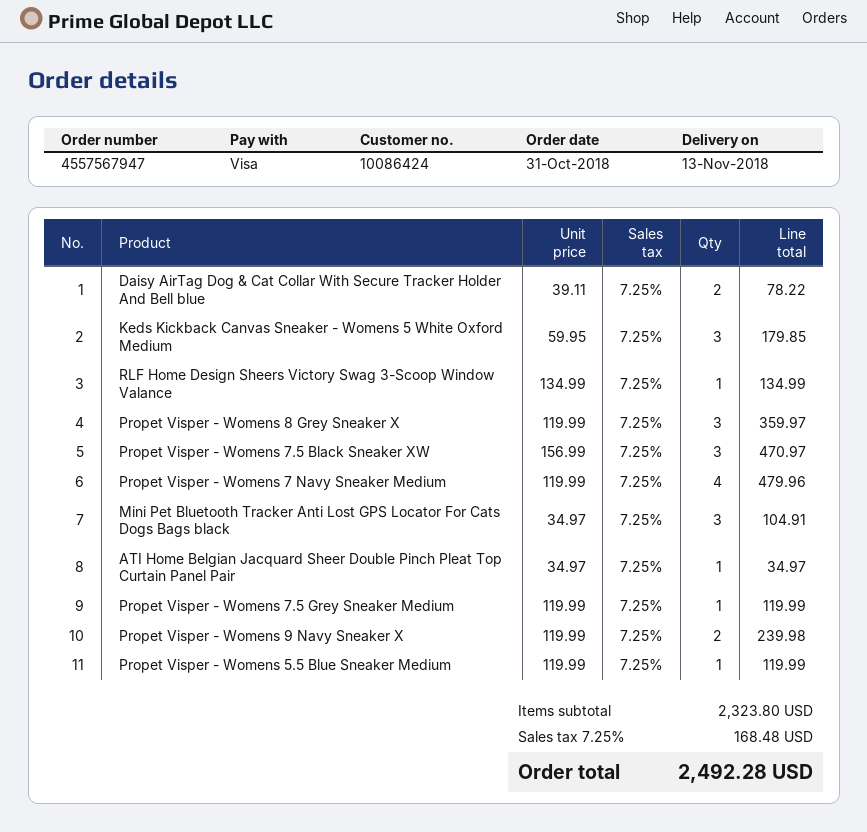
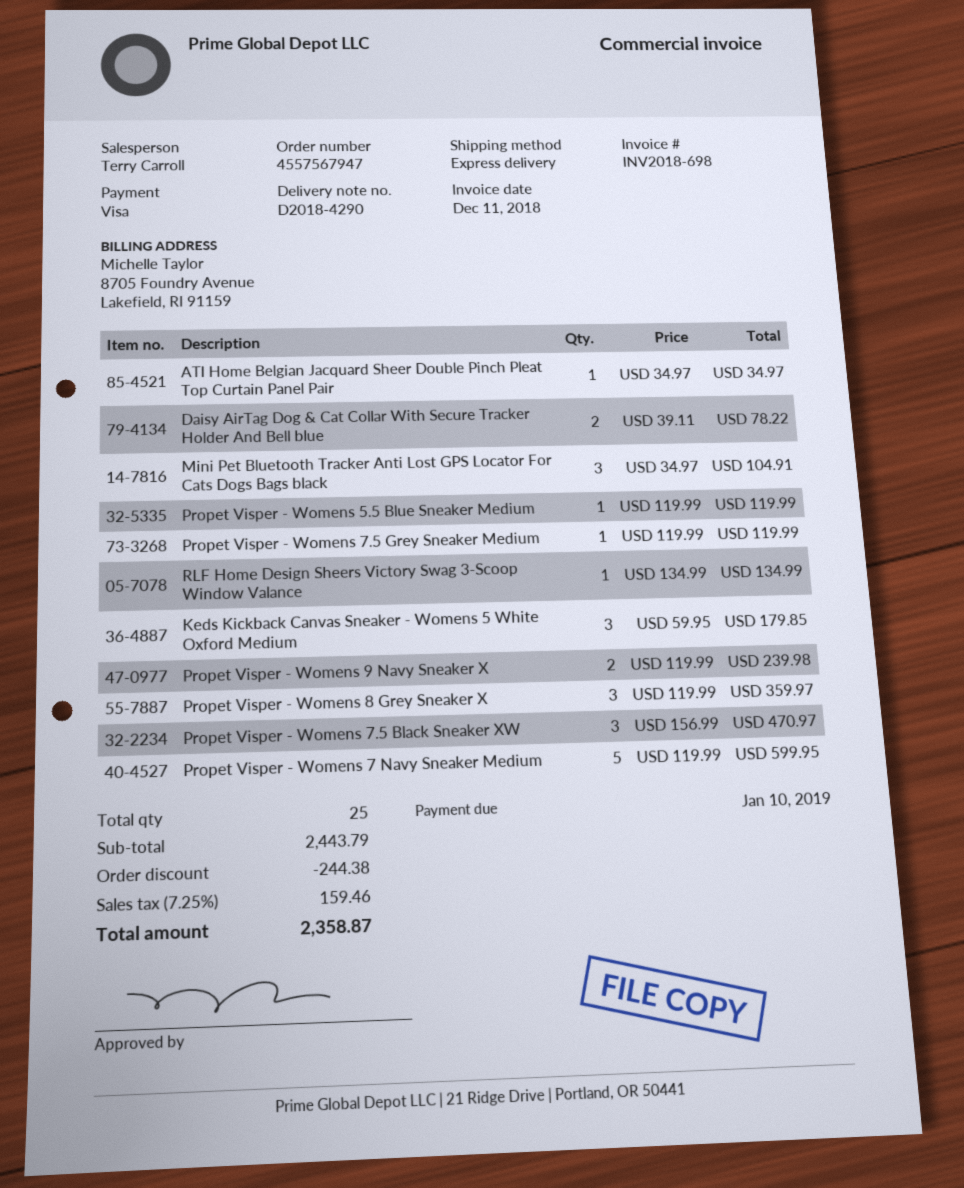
Propet Visper - Womens 7 Navy Sneaker Medium: 4 x 119.99 = 479.96 -> 5 x 119.99 = 599.95
subtotal: 2323.80 -> 2443.79
discount: none -> 244.38
tax: 7.25% = 168.48 -> 7.25% = 159.46
total: 2492.28 -> 2358.87

